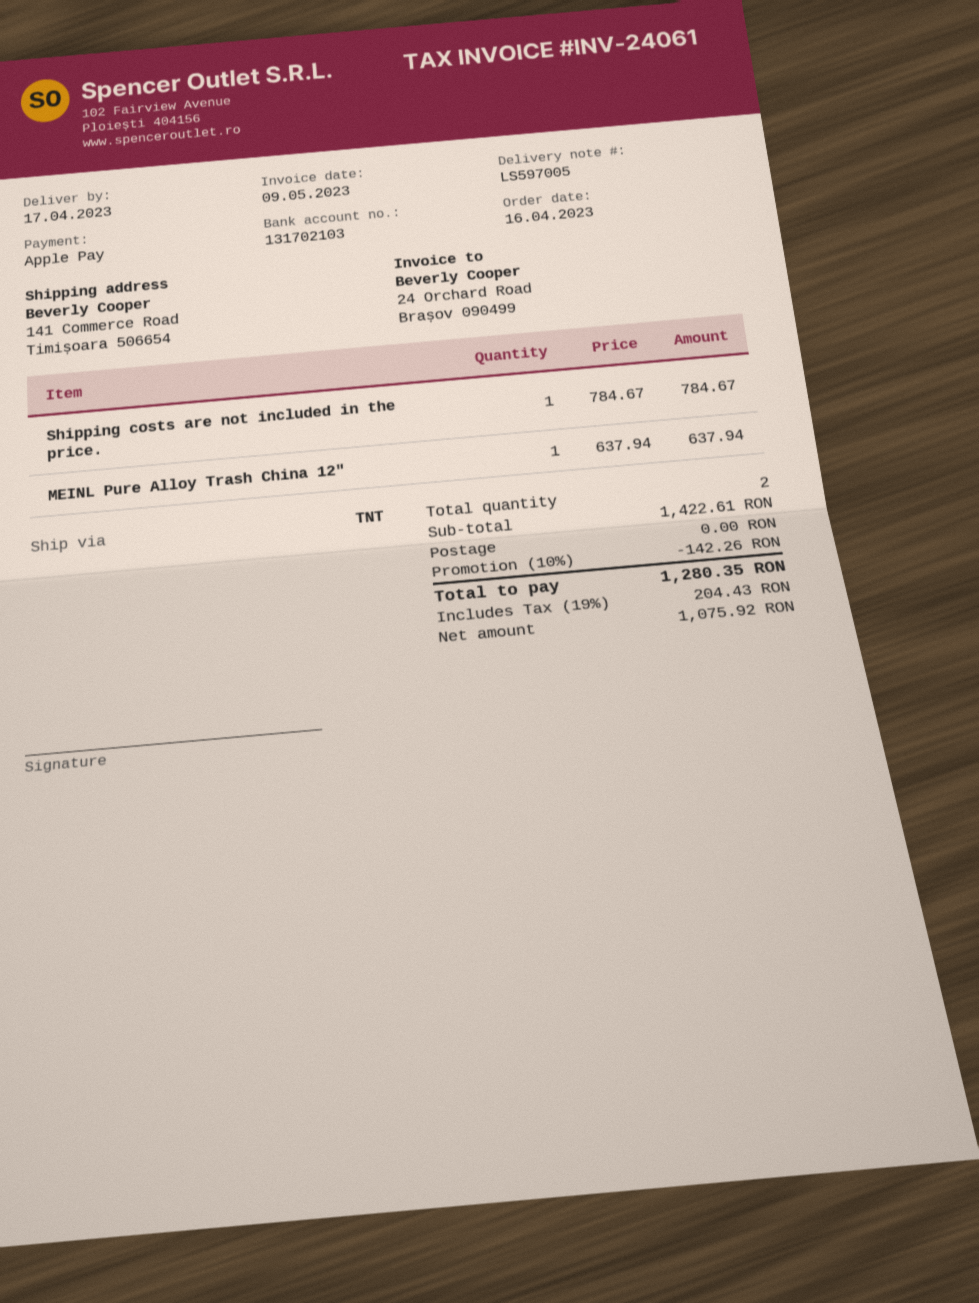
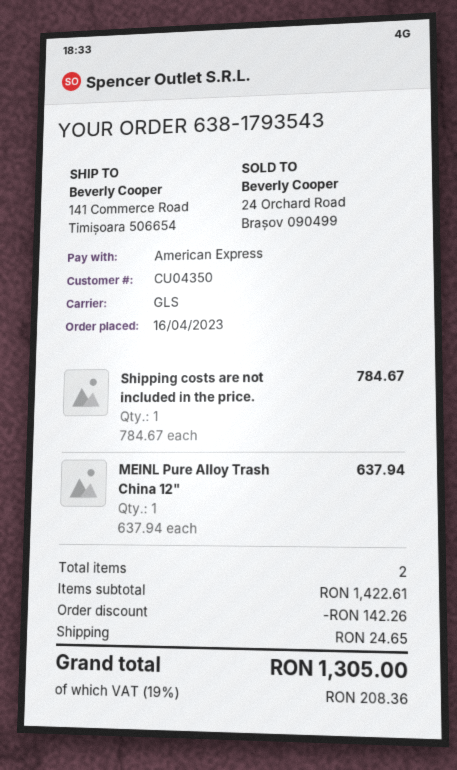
payment method: Apple Pay -> American Express
shipping method: TNT -> GLS
shipping: 0.00 -> 24.65
tax: 19% = 204.43 -> 19% = 208.36
total: 1280.35 -> 1305.00

